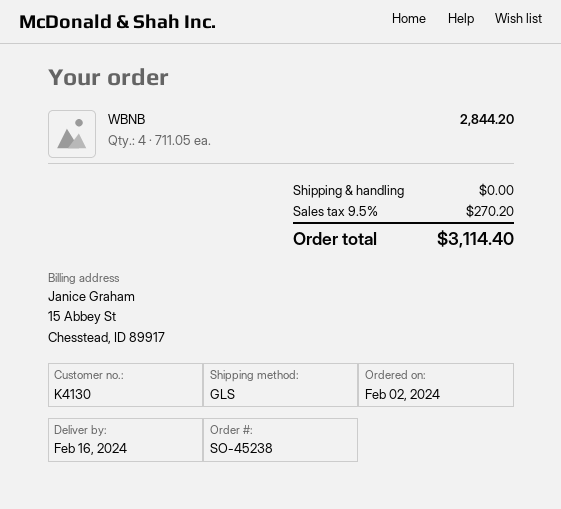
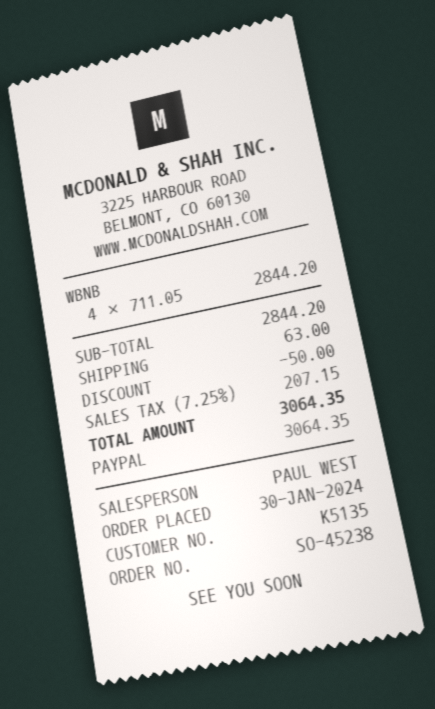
order date: 2024-02-02 -> 2024-01-30
customer number: K4130 -> K5135
discount: none -> 50.00
shipping: 0.00 -> 63.00
tax: 9.5% = 270.20 -> 7.25% = 207.15
total: 3114.40 -> 3064.35

